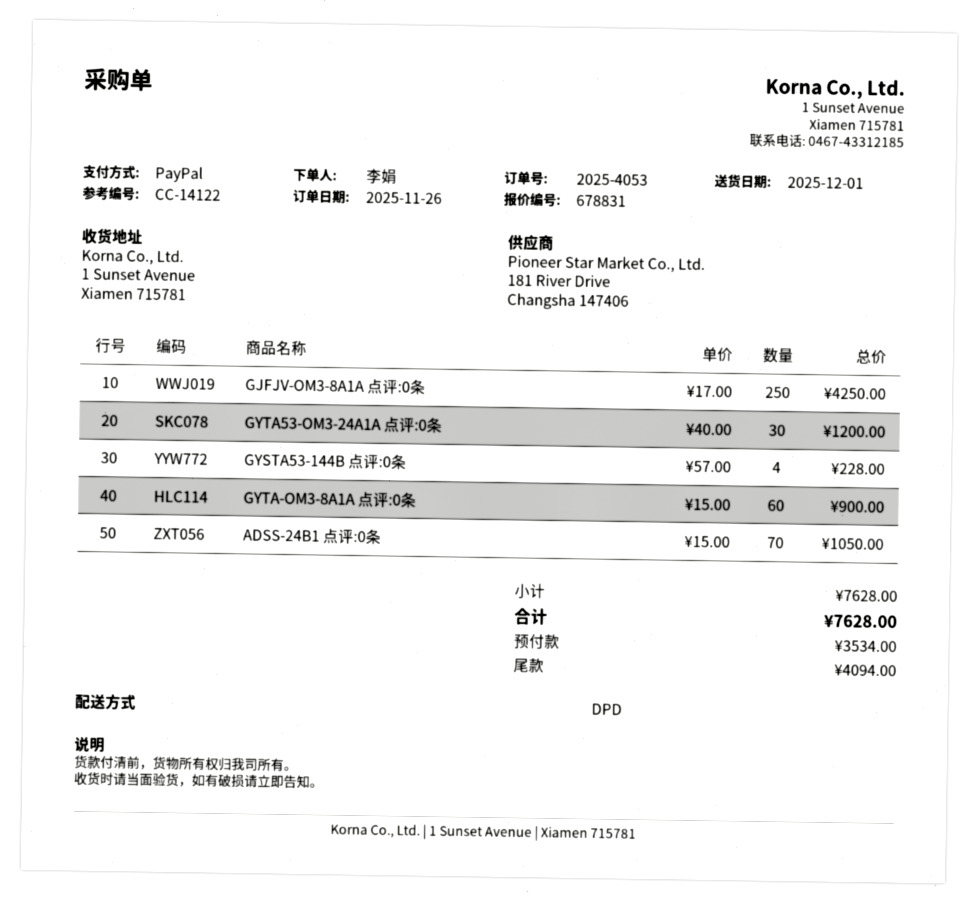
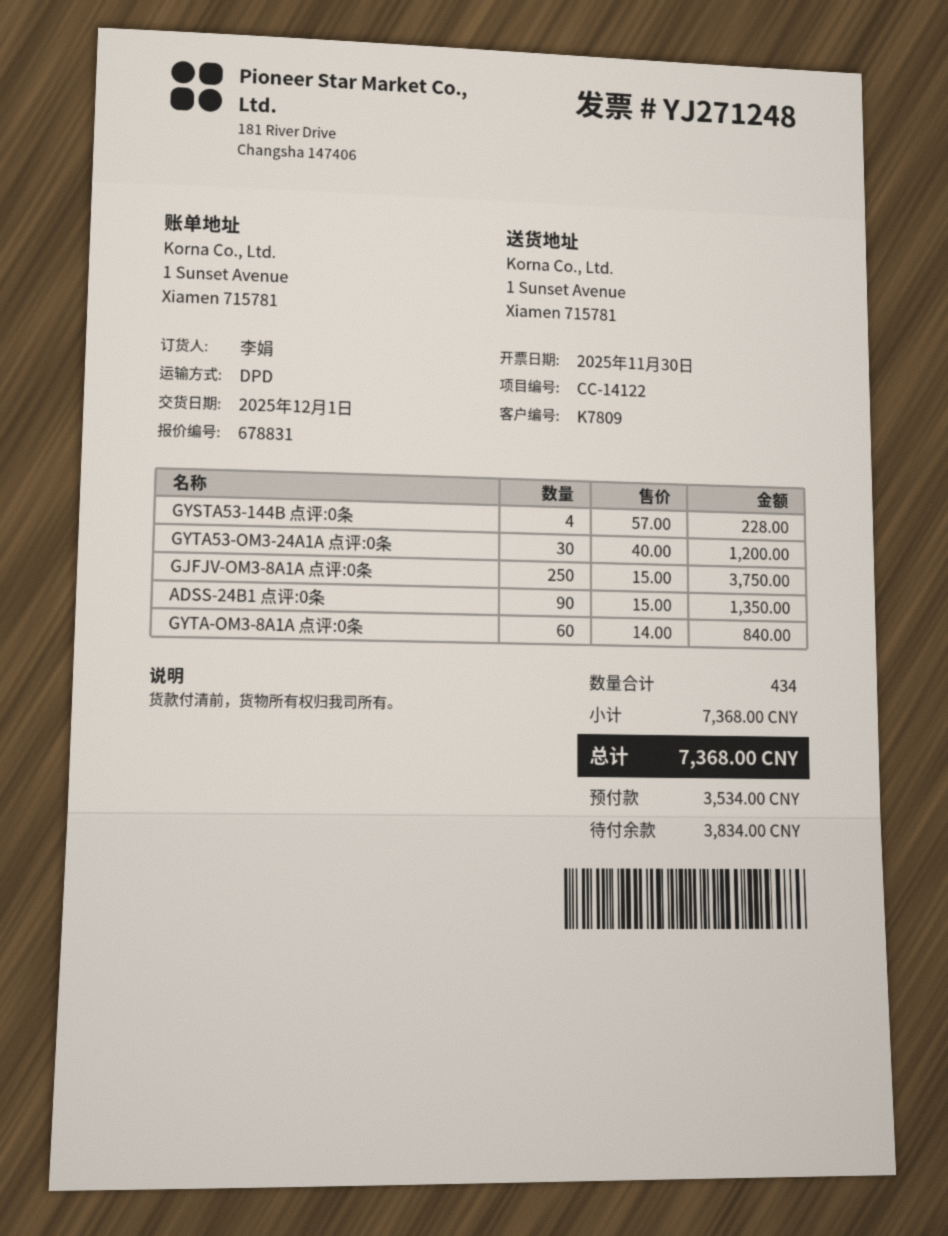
GJFJV-OM3-8A1A 点评:0条: 250 x 17.00 = 4250.00 -> 250 x 15.00 = 3750.00
GYTA-OM3-8A1A 点评:0条: 60 x 15.00 = 900.00 -> 60 x 14.00 = 840.00
ADSS-24B1 点评:0条: 70 x 15.00 = 1050.00 -> 90 x 15.00 = 1350.00
subtotal: 7628.00 -> 7368.00
total: 7628.00 -> 7368.00
balance: 4094.00 -> 3834.00

